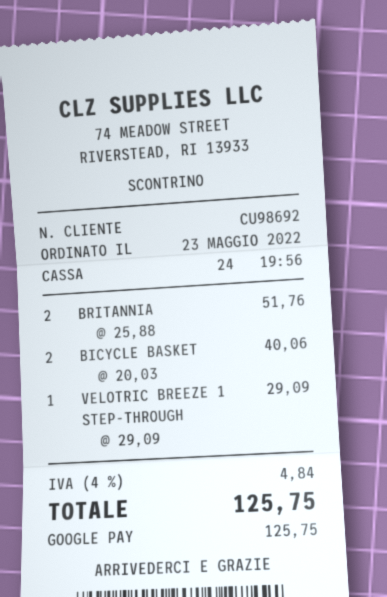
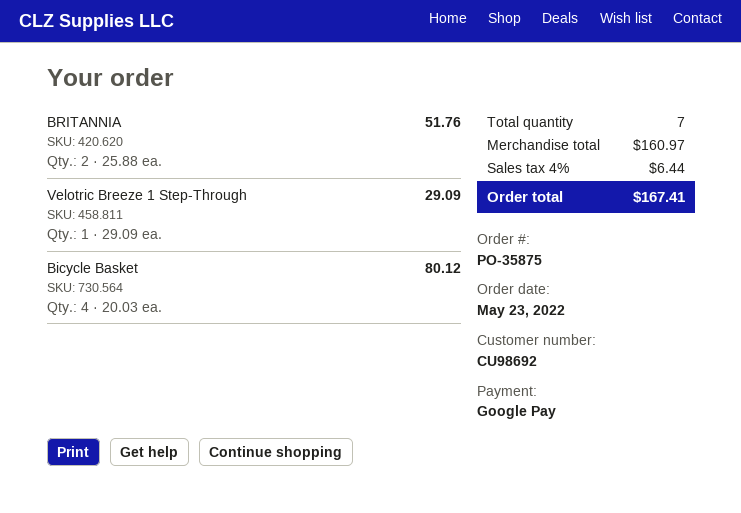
BICYCLE BASKET: 2 x 20.03 = 40.06 -> 4 x 20.03 = 80.12
tax: 4% = 4.84 -> 4% = 6.44
total: 125.75 -> 167.41

